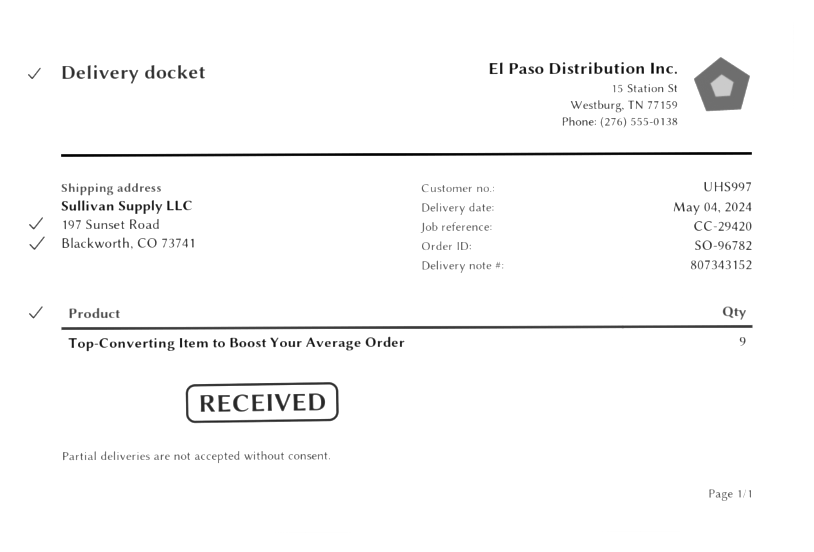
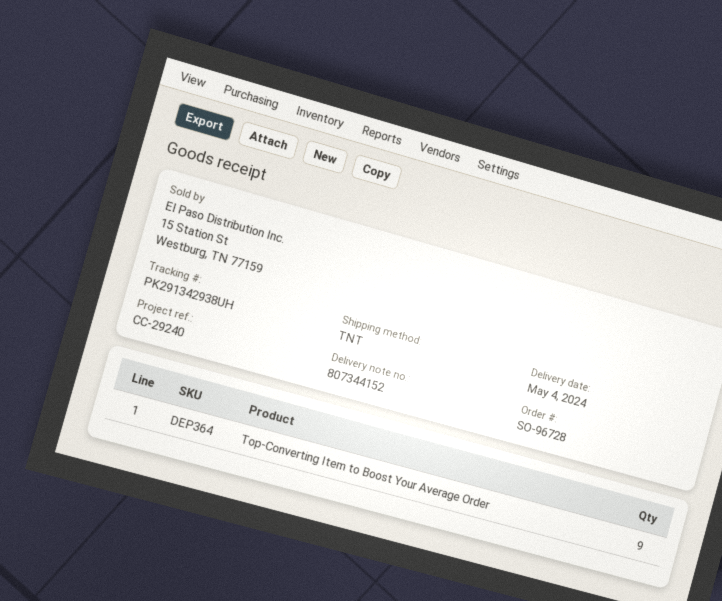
order number: SO-96782 -> SO-96728
delivery note number: 807343152 -> 807344152
reference: CC-29420 -> CC-29240

